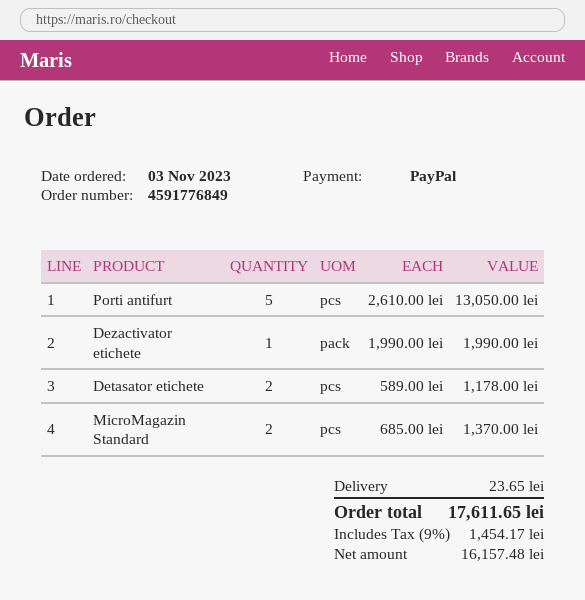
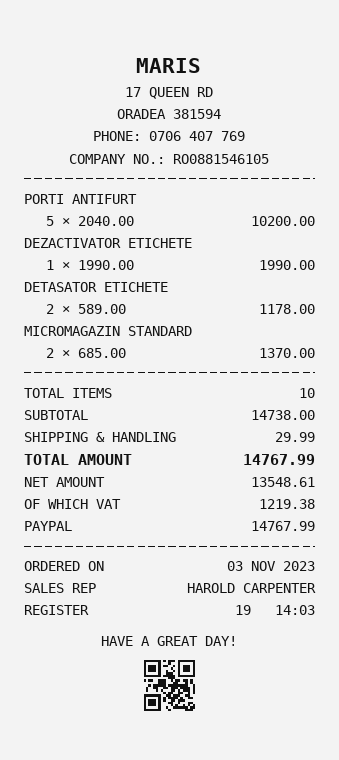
Porti antifurt: 5 x 2610.00 = 13050.00 -> 5 x 2040.00 = 10200.00
shipping: 23.65 -> 29.99
net: 16157.48 -> 13548.61
tax: 1454.17 -> 1219.38
total: 17611.65 -> 14767.99

